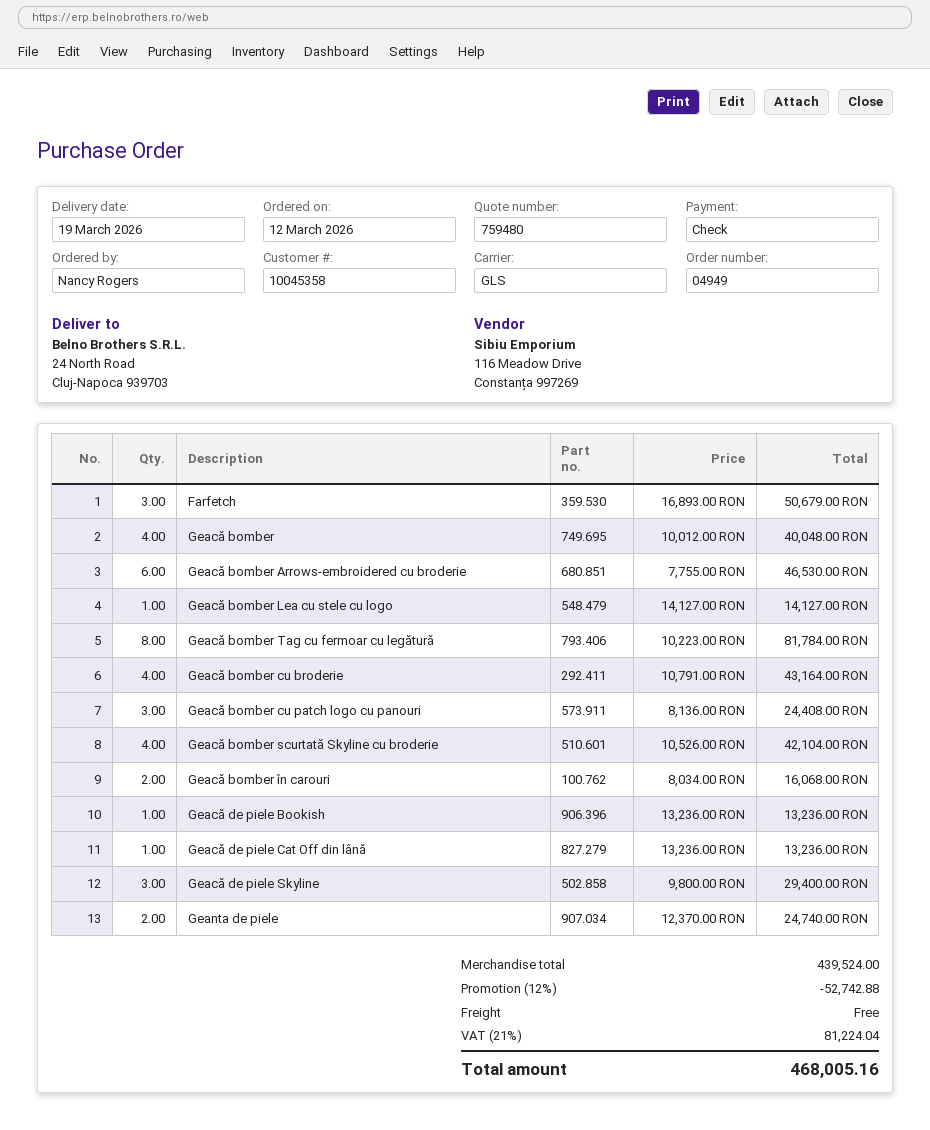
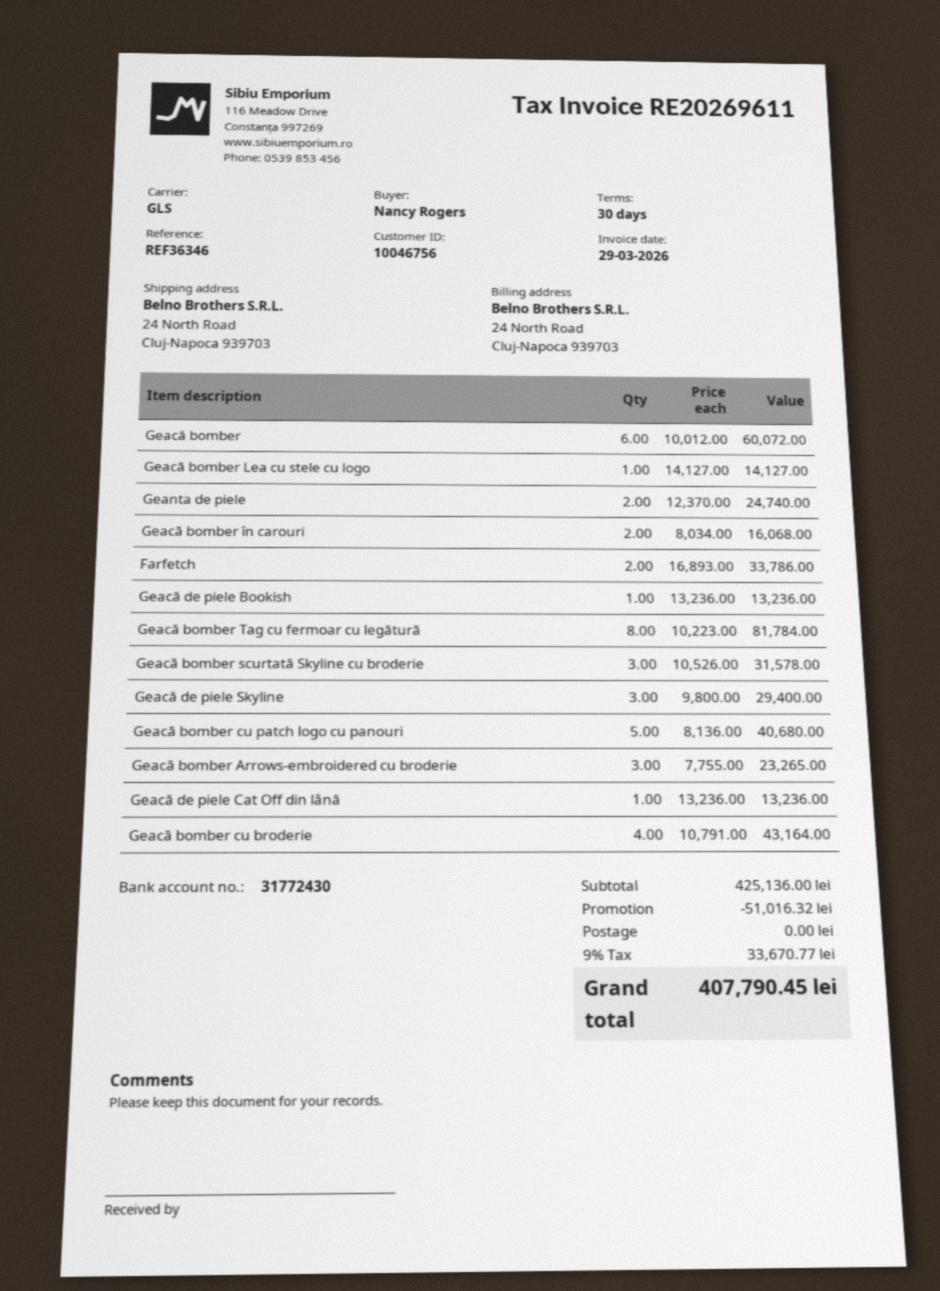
customer number: 10045358 -> 10046756
Farfetch: 3 x 16893.00 = 50679.00 -> 2 x 16893.00 = 33786.00
Geacă bomber: 4 x 10012.00 = 40048.00 -> 6 x 10012.00 = 60072.00
Geacă bomber Arrows-embroidered cu broderie: 6 x 7755.00 = 46530.00 -> 3 x 7755.00 = 23265.00
Geacă bomber cu patch logo cu panouri: 3 x 8136.00 = 24408.00 -> 5 x 8136.00 = 40680.00
Geacă bomber scurtată Skyline cu broderie: 4 x 10526.00 = 42104.00 -> 3 x 10526.00 = 31578.00
subtotal: 439524.00 -> 425136.00
discount: 52742.88 -> 51016.32
tax: 21% = 81224.04 -> 9% = 33670.77
total: 468005.16 -> 407790.45

